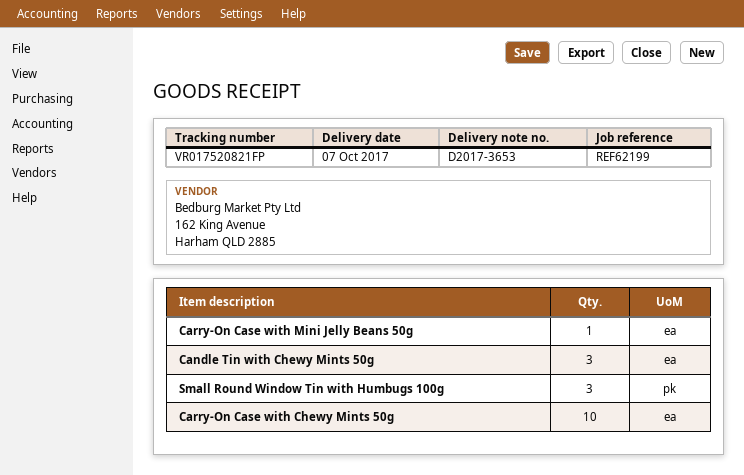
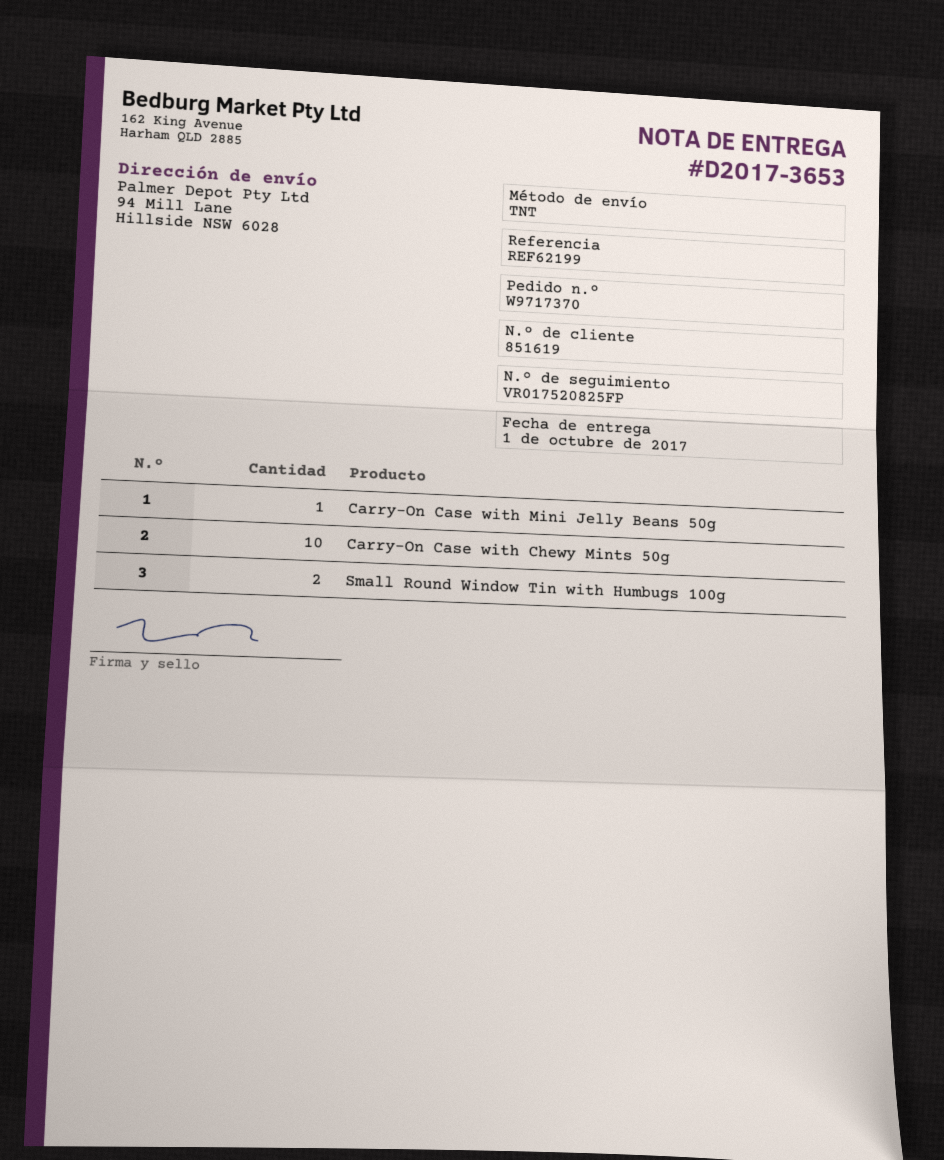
delivery date: 2017-10-07 -> 2017-10-01
tracking number: VR017520821FP -> VR017520825FP
Candle Tin with Chewy Mints 50g: 3 -> none
Small Round Window Tin with Humbugs 100g: 3 -> 2

